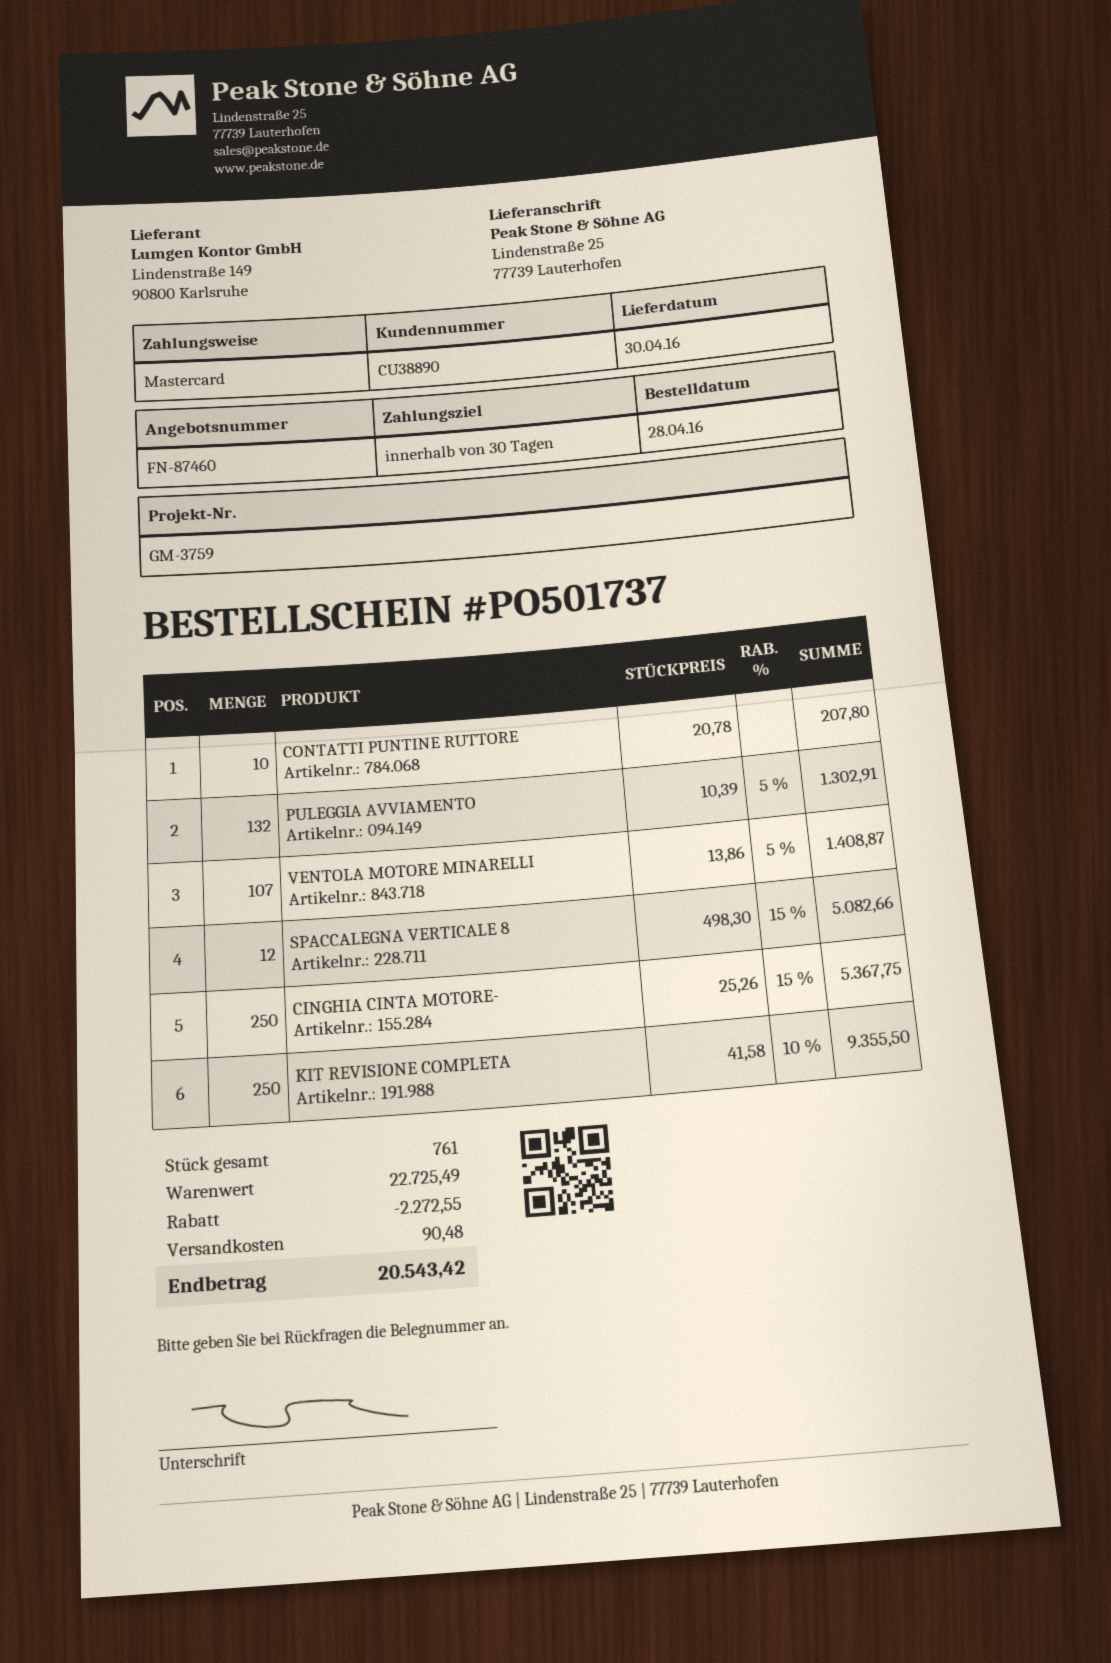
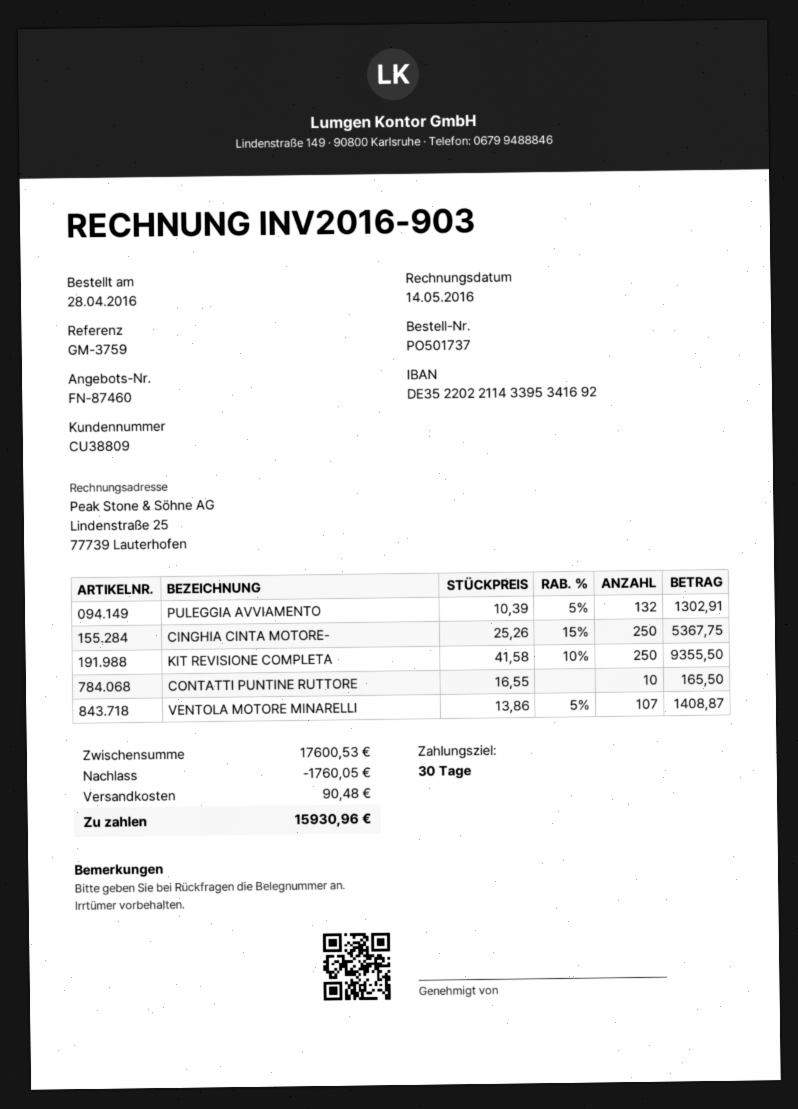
customer number: CU38890 -> CU38809
CONTATTI PUNTINE RUTTORE: 10 x 20.78 = 207.80 -> 10 x 16.55 = 165.50
SPACCALEGNA VERTICALE 8: 12 x 498.30 - 15% = 5082.66 -> none
subtotal: 22725.49 -> 17600.53
discount: 2272.55 -> 1760.05
total: 20543.42 -> 15930.96

